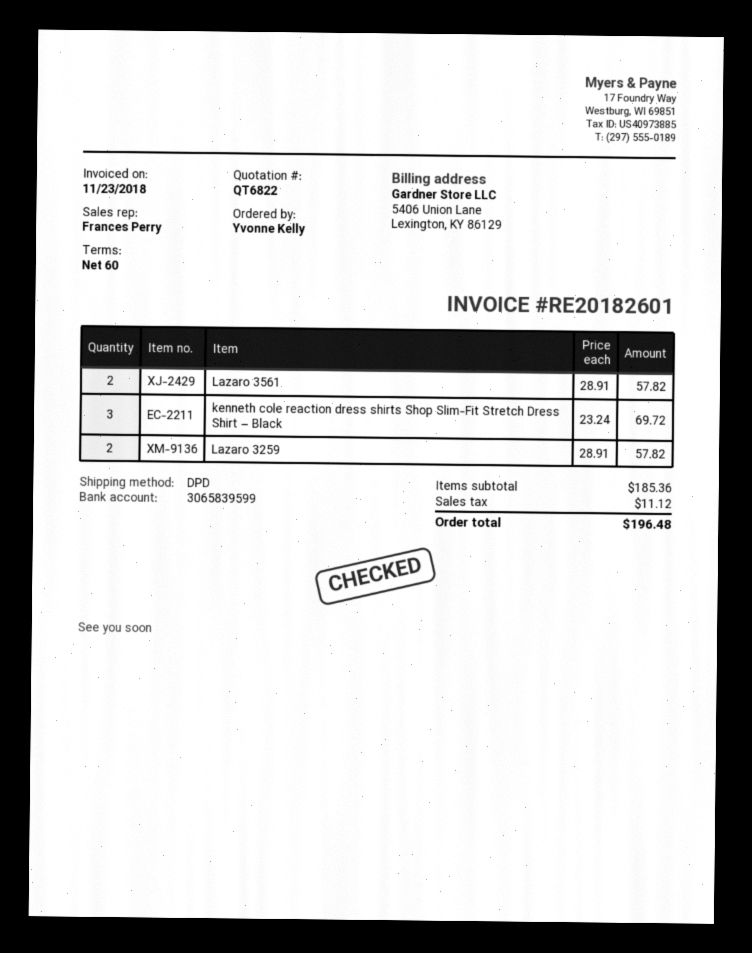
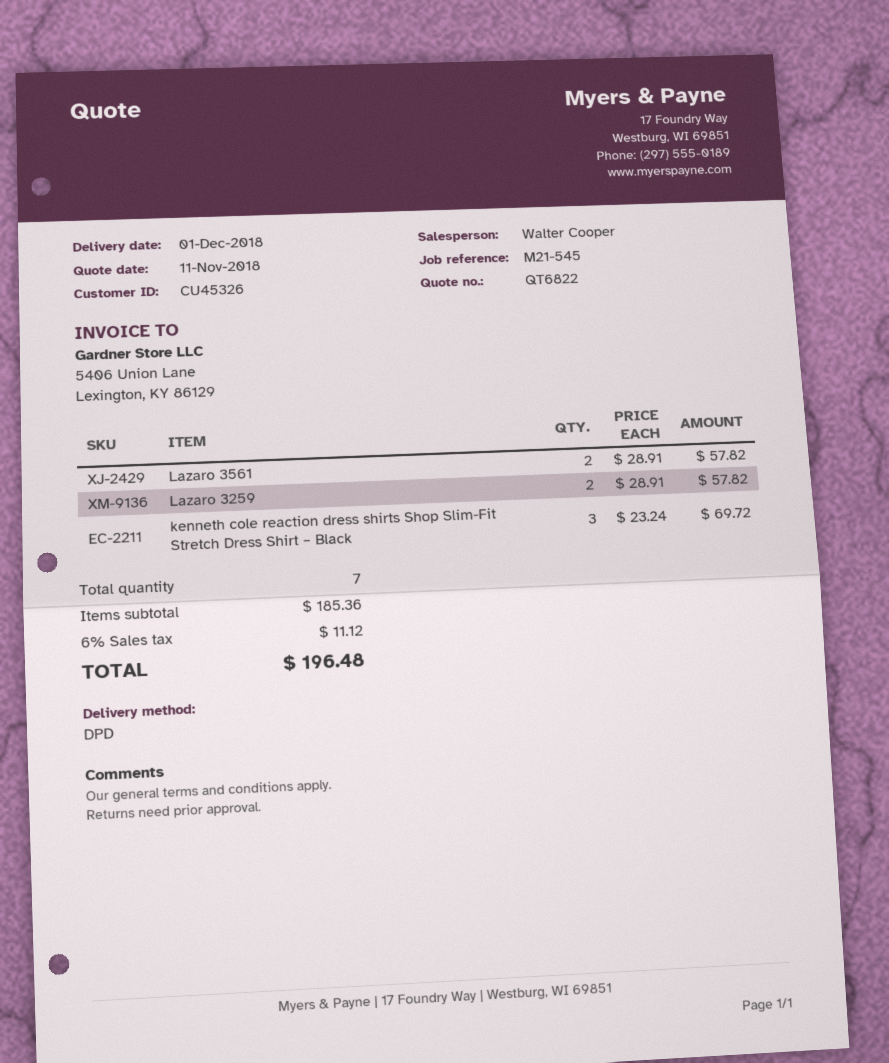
sales rep: Frances Perry -> Walter Cooper

